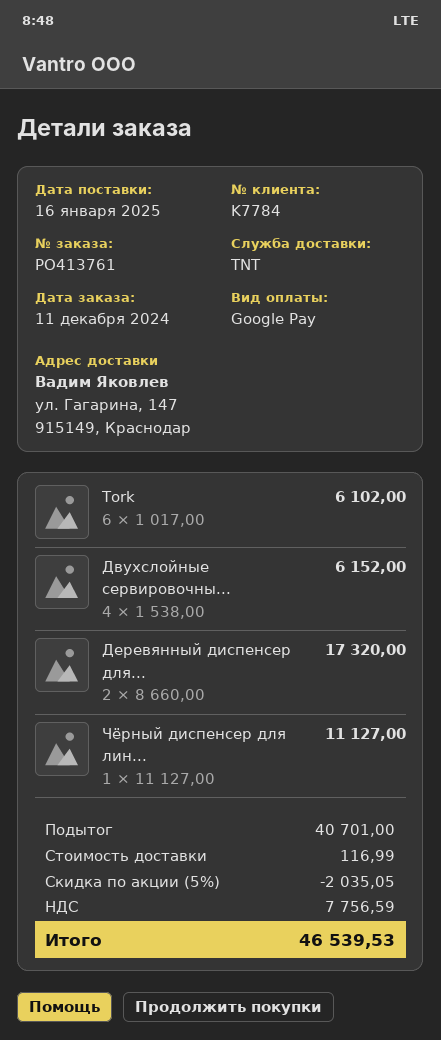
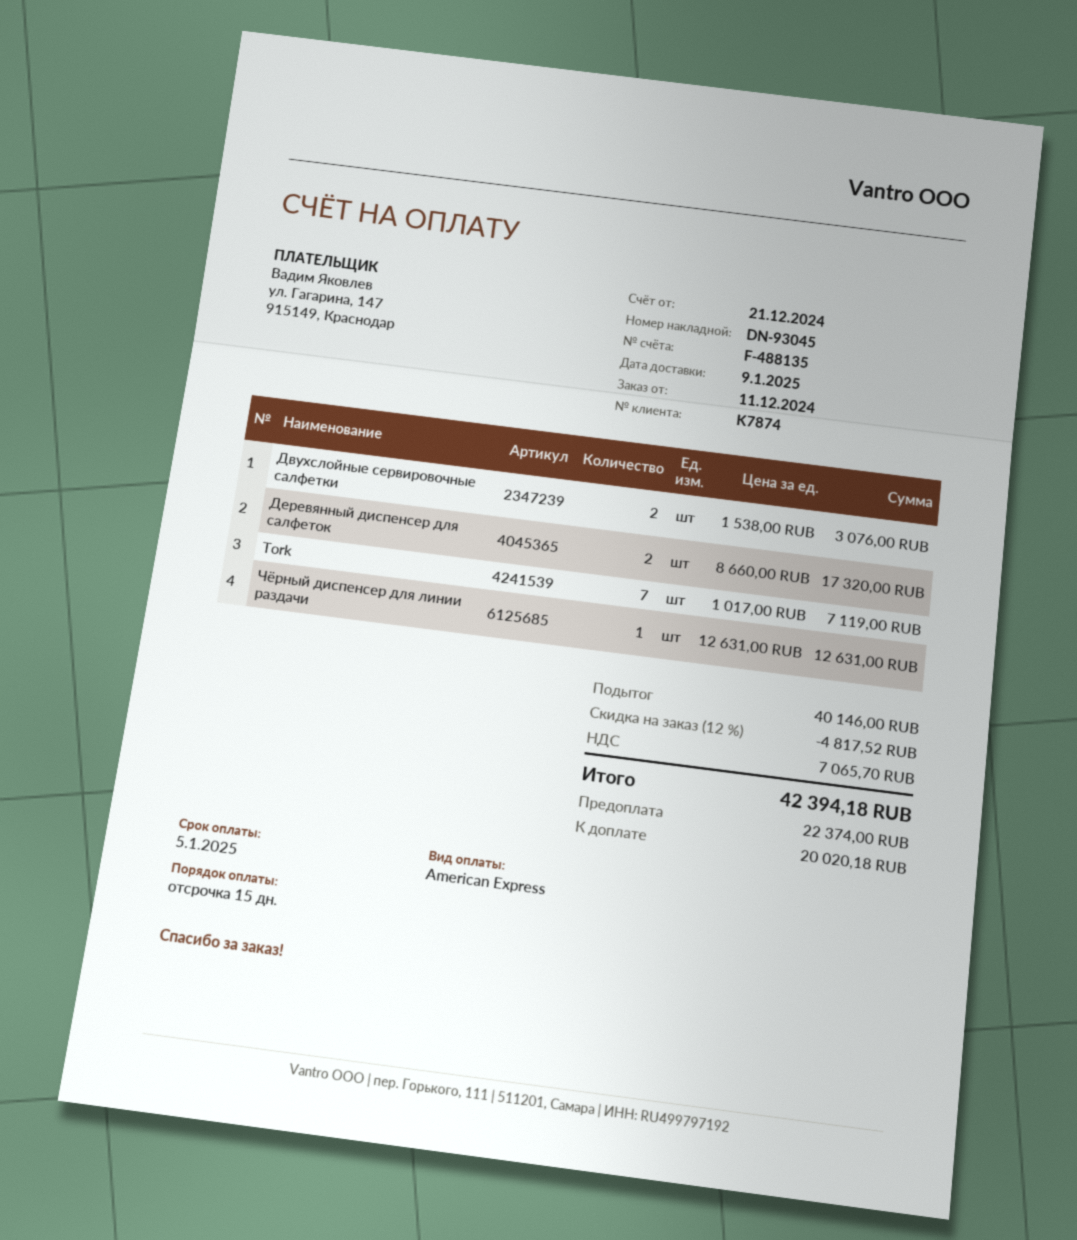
delivery date: 2025-01-16 -> 2025-01-09
customer number: K7784 -> K7874
payment method: Google Pay -> American Express
Tork: 6 x 1017.00 = 6102.00 -> 7 x 1017.00 = 7119.00
Двухслойные сервировочны...: 4 x 1538.00 = 6152.00 -> 2 x 1538.00 = 3076.00
Чёрный диспенсер для лин...: 1 x 11127.00 = 11127.00 -> 1 x 12631.00 = 12631.00
subtotal: 40701.00 -> 40146.00
discount: 5% = 2035.05 -> 12% = 4817.52
shipping: 116.99 -> none
tax: 7756.59 -> 7065.70
total: 46539.53 -> 42394.18

